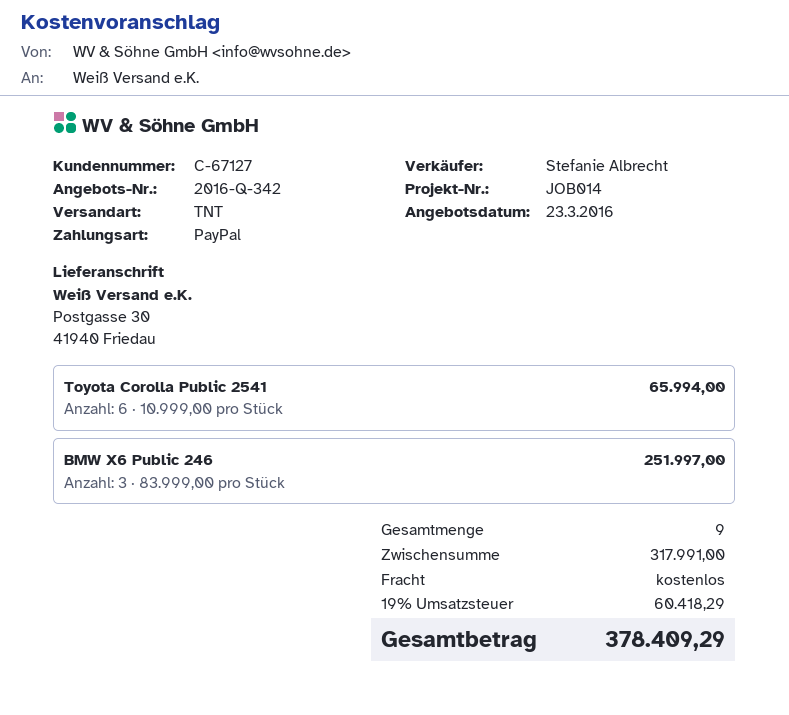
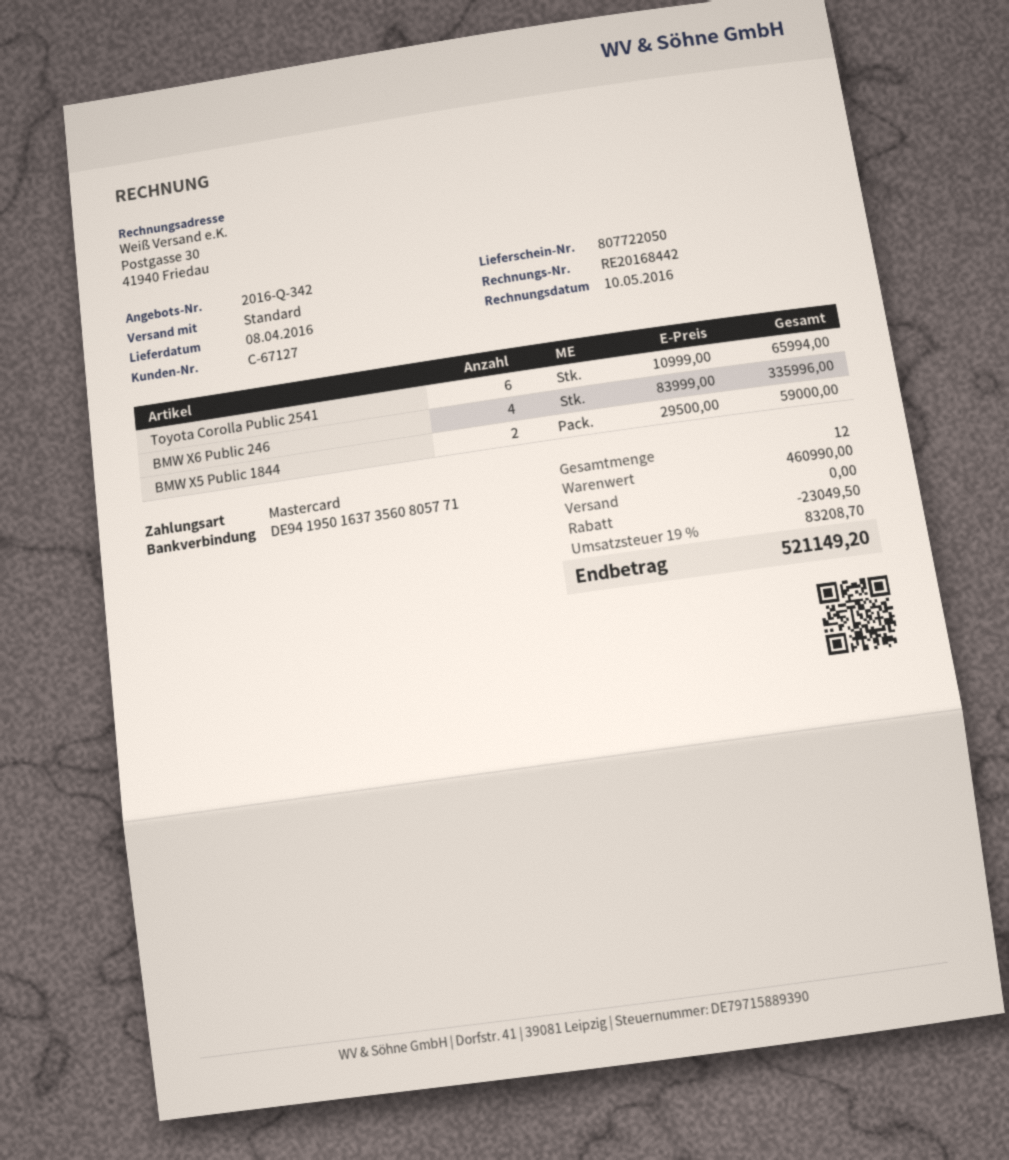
payment method: PayPal -> Mastercard
shipping method: TNT -> standard
BMW X6 Public 246: 3 x 83999.00 = 251997.00 -> 4 x 83999.00 = 335996.00
BMW X5 Public 1844: none -> 2 x 29500.00 = 59000.00
total quantity: 9 -> 12
subtotal: 317991.00 -> 460990.00
discount: none -> 23049.50
tax: 19% = 60418.29 -> 19% = 83208.70
total: 378409.29 -> 521149.20

